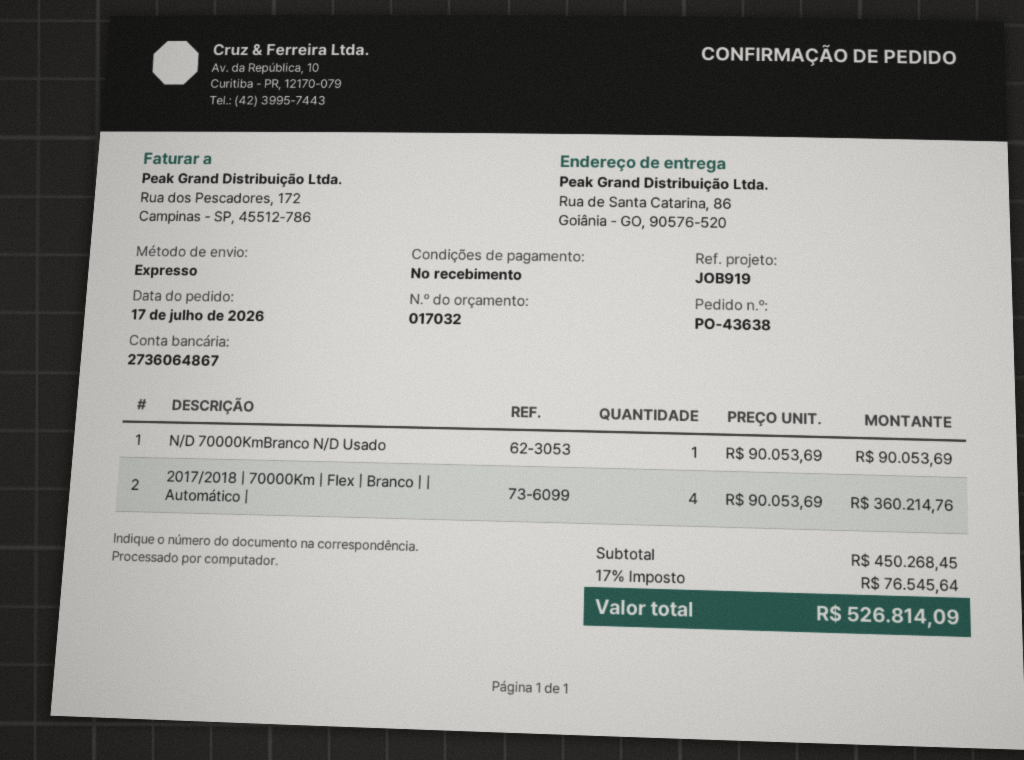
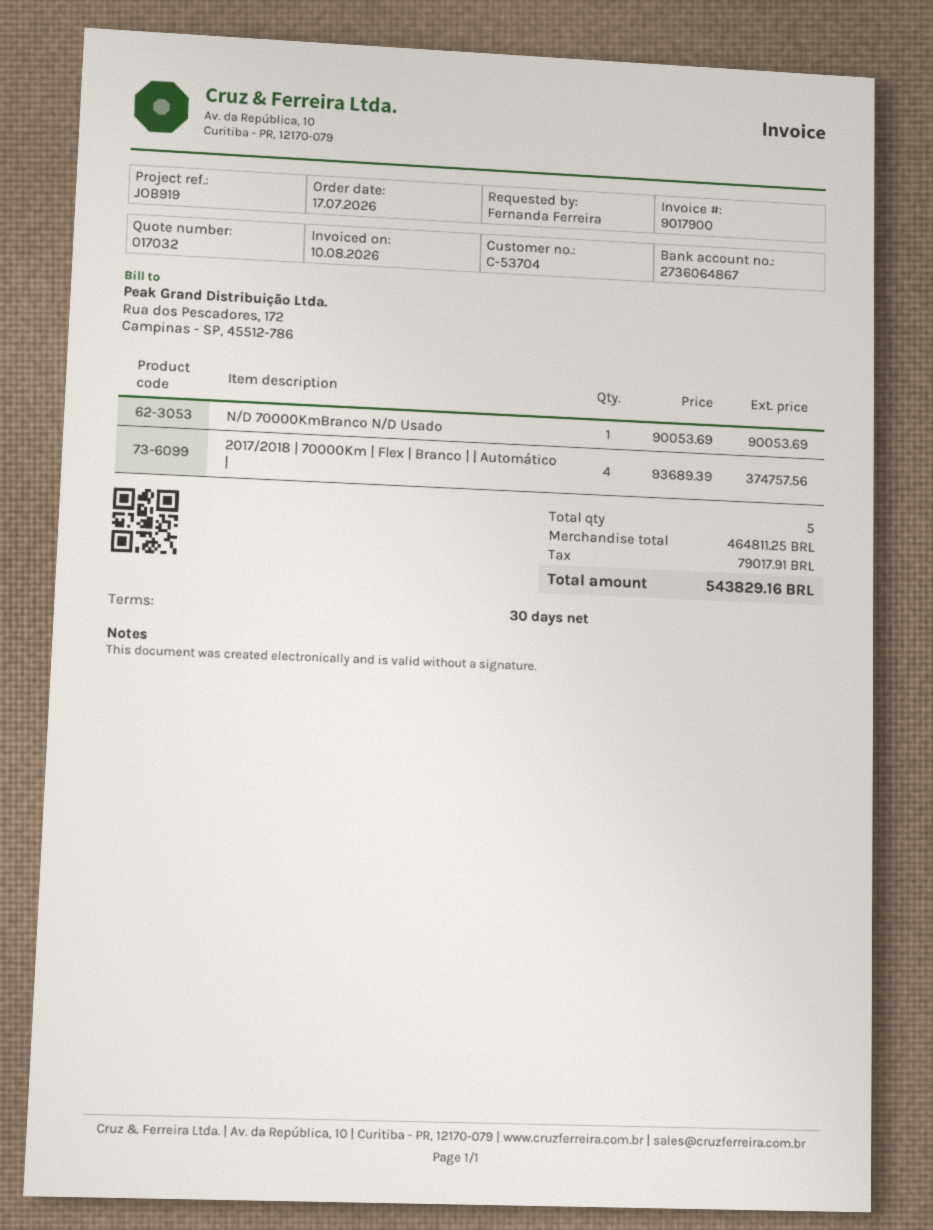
payment terms: on receipt -> 30 days
2017/2018 | 70000Km | Flex | Branco | | Automático |: 4 x 90053.69 = 360214.76 -> 4 x 93689.39 = 374757.56
subtotal: 450268.45 -> 464811.25
tax: 76545.64 -> 79017.91
total: 526814.09 -> 543829.16

